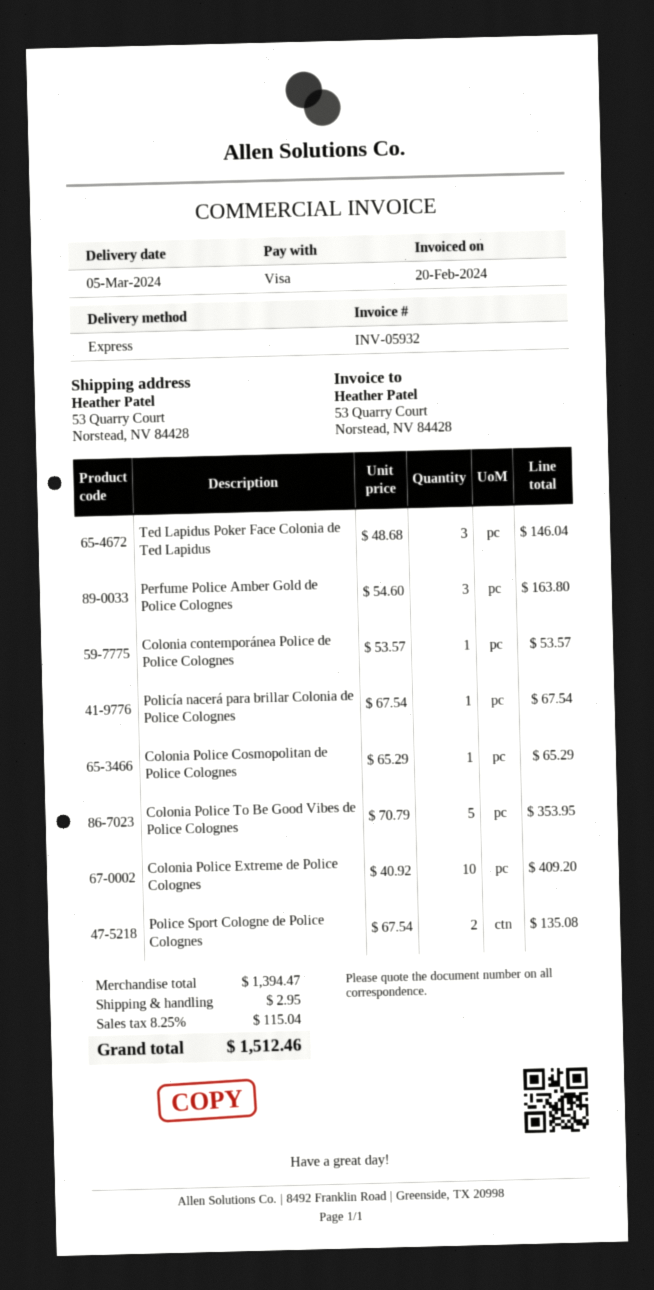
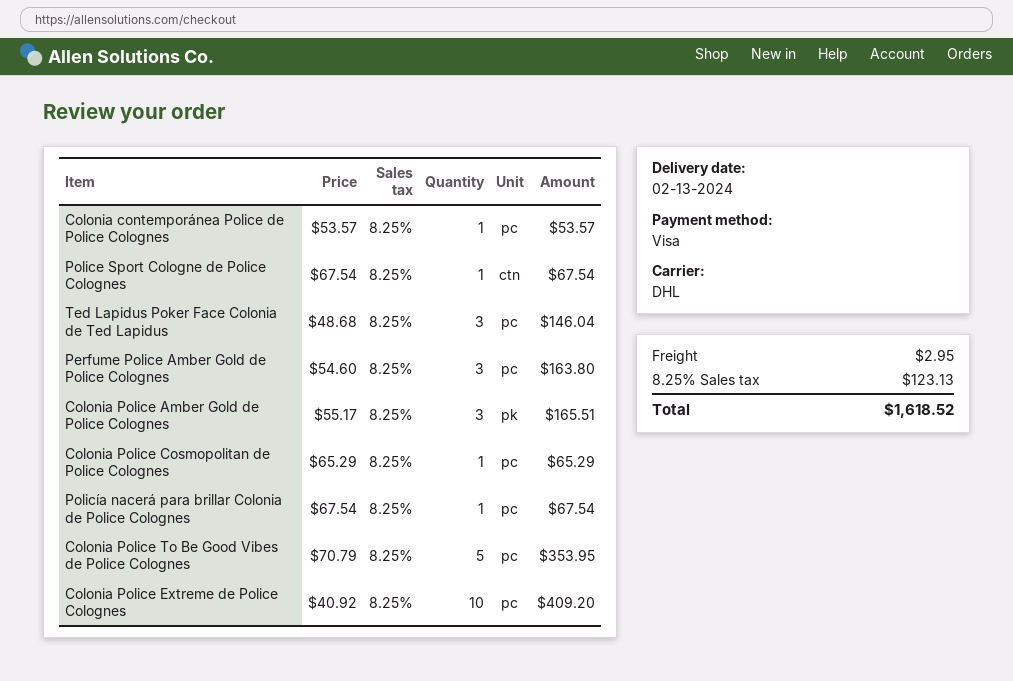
delivery date: 2024-03-05 -> 2024-02-13
shipping method: express -> DHL
Police Sport Cologne de Police Colognes: 2 x 67.54 = 135.08 -> 1 x 67.54 = 67.54
Colonia Police Amber Gold de Police Colognes: none -> 3 x 55.17 = 165.51
tax: 8.25% = 115.04 -> 8.25% = 123.13
total: 1512.46 -> 1618.52

